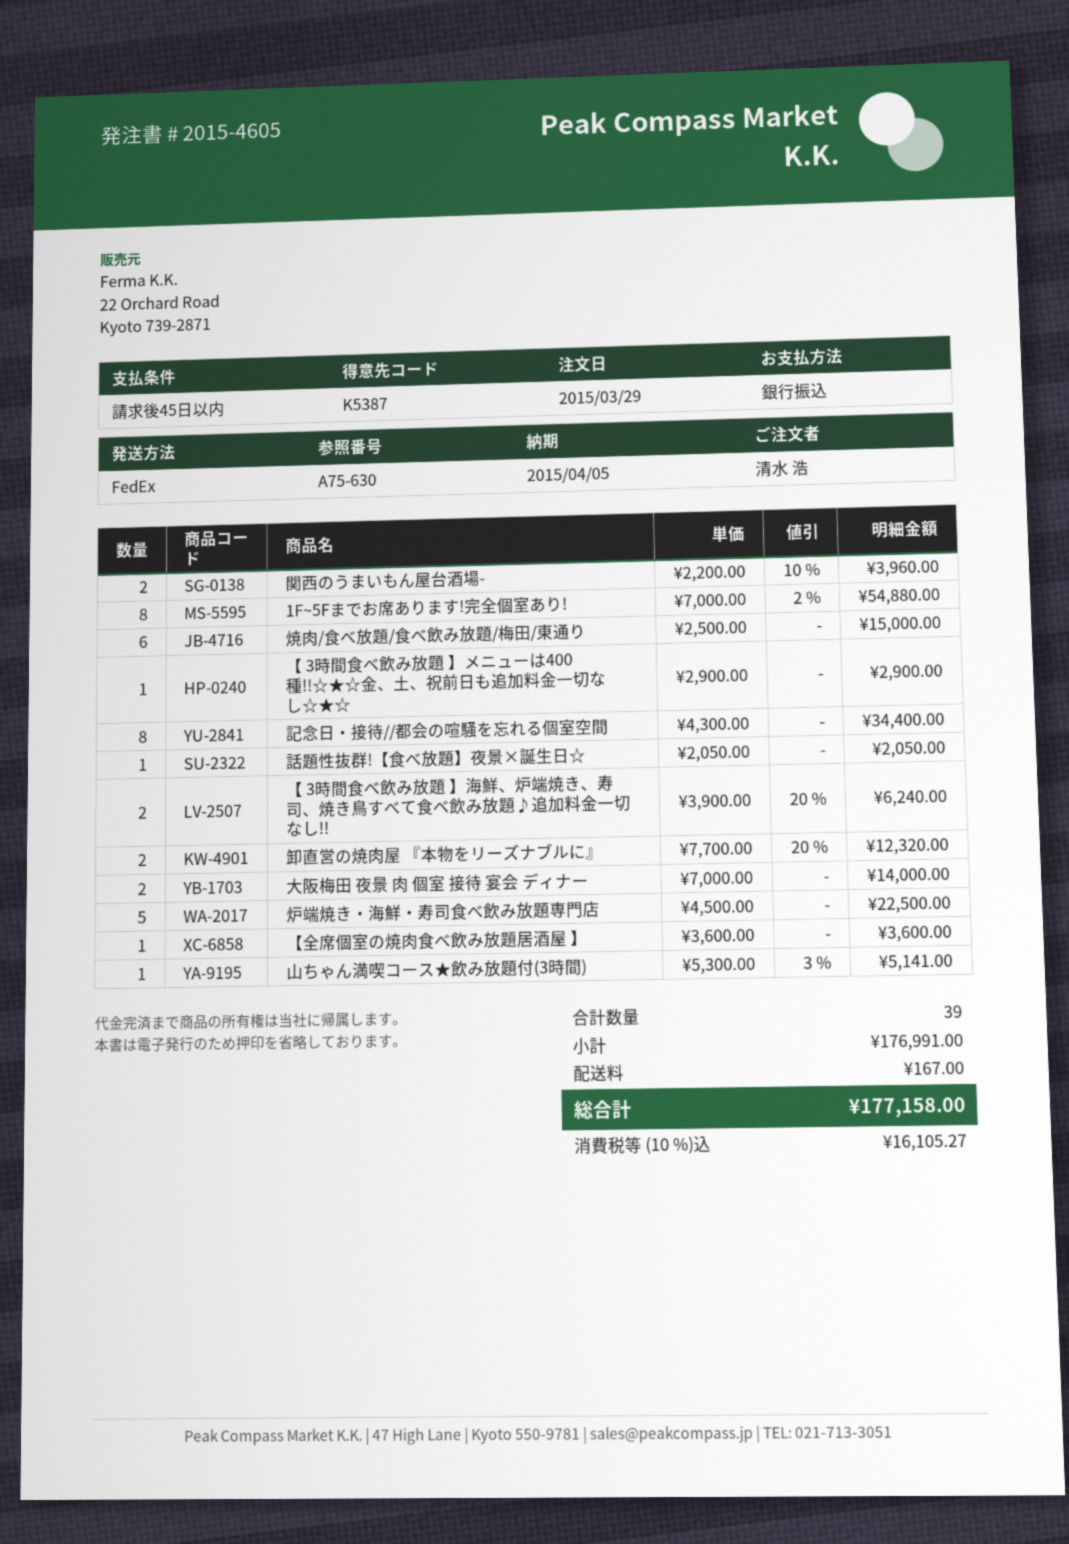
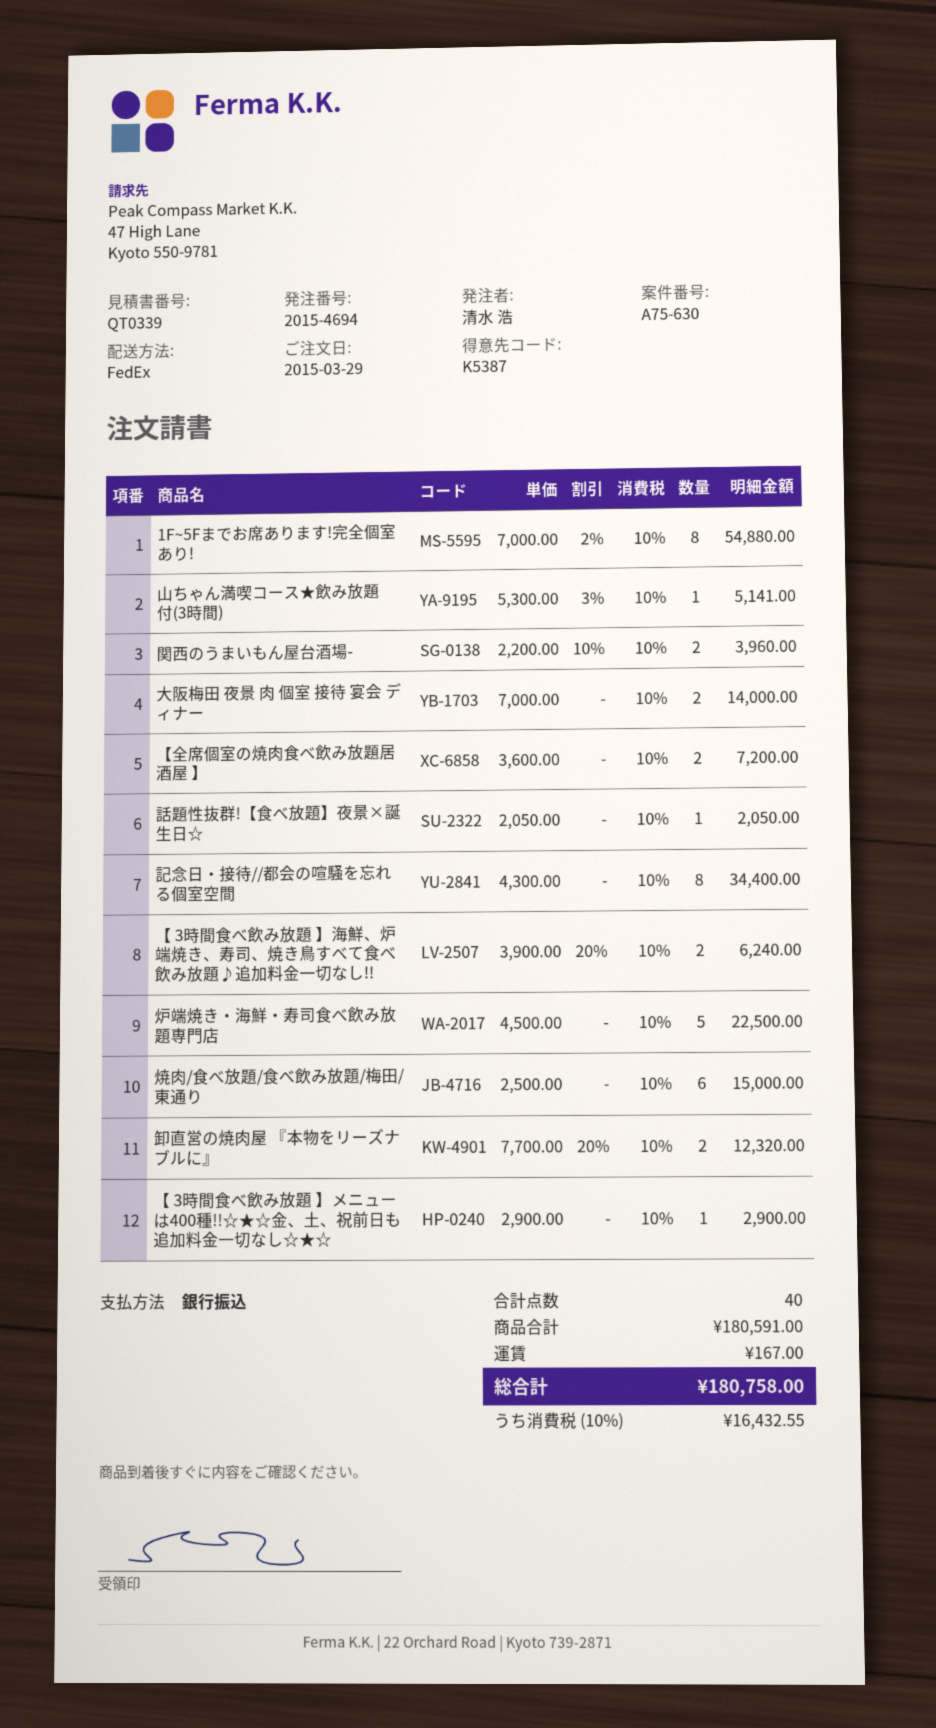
order number: 2015-4605 -> 2015-4694
【全席個室の焼肉食べ飲み放題居酒屋 】: 1 x 3600.00 = 3600.00 -> 2 x 3600.00 = 7200.00
total quantity: 39 -> 40
subtotal: 176991.00 -> 180591.00
tax: 10% = 16105.27 -> 10% = 16432.55
total: 177158.00 -> 180758.00

